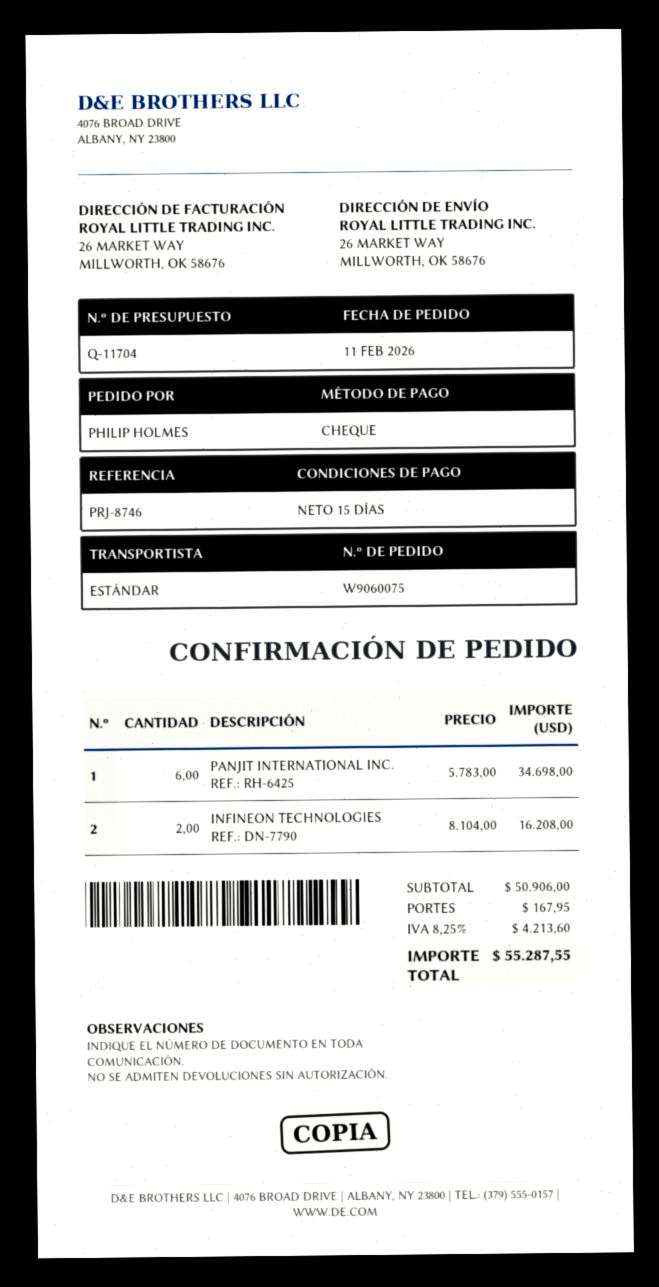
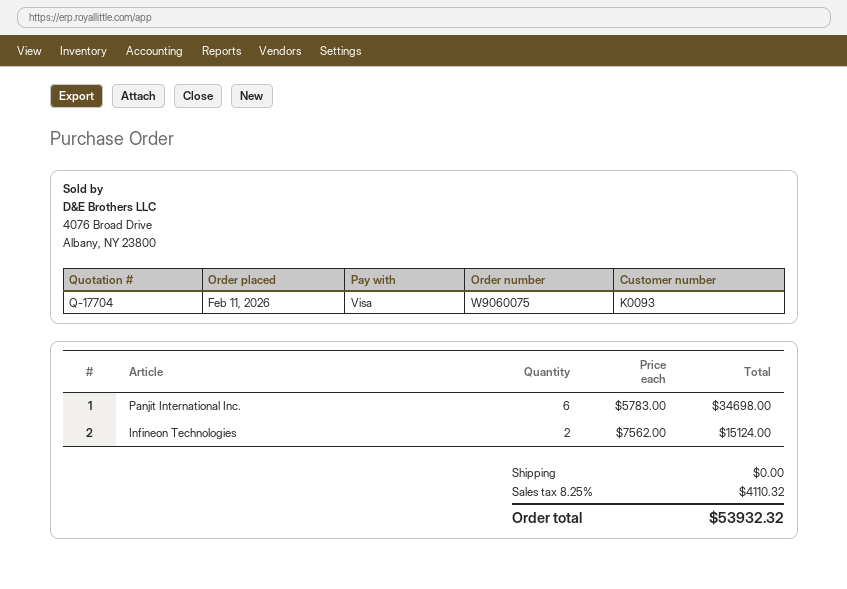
quote number: Q-11704 -> Q-17704
payment method: cheque -> Visa
INFINEON TECHNOLOGIES: 2 x 8104.00 = 16208.00 -> 2 x 7562.00 = 15124.00
shipping: 167.95 -> 0.00
tax: 8.25% = 4213.60 -> 8.25% = 4110.32
total: 55287.55 -> 53932.32

